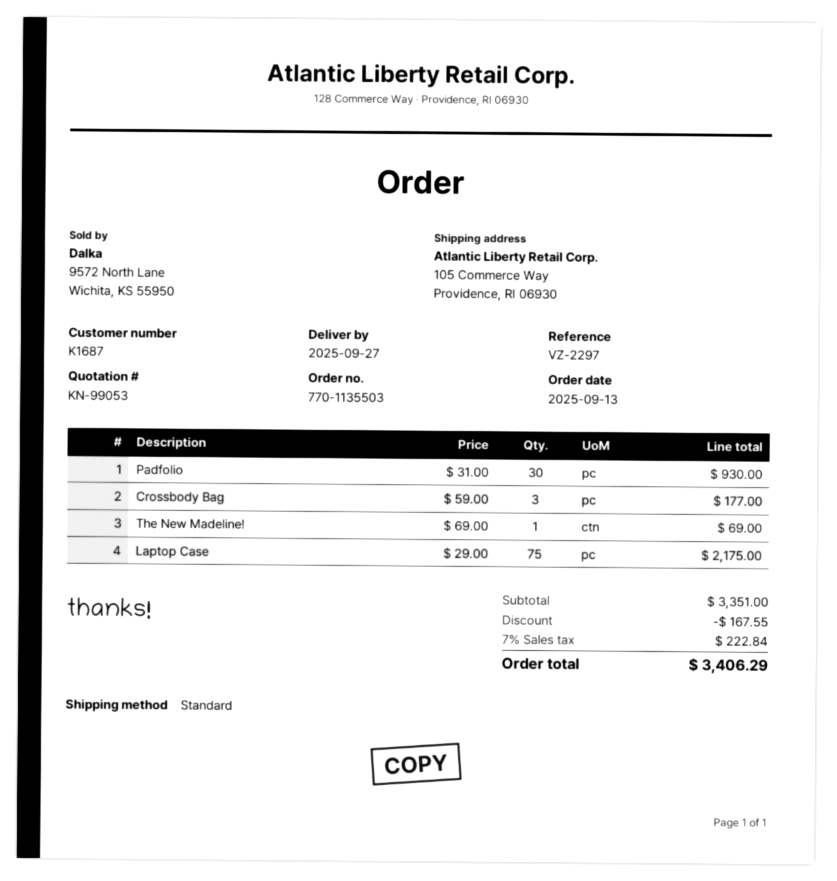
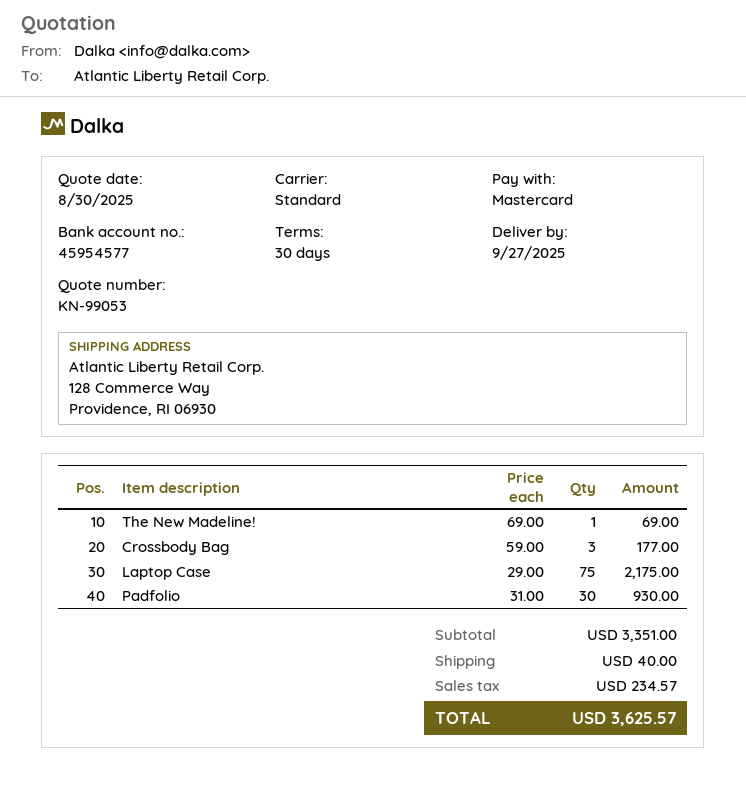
ship to: 105 Commerce Way, Providence, RI 06930 -> 128 Commerce Way, Providence, RI 06930
discount: 167.55 -> none
shipping: none -> 40.00
tax: 222.84 -> 234.57
total: 3406.29 -> 3625.57

